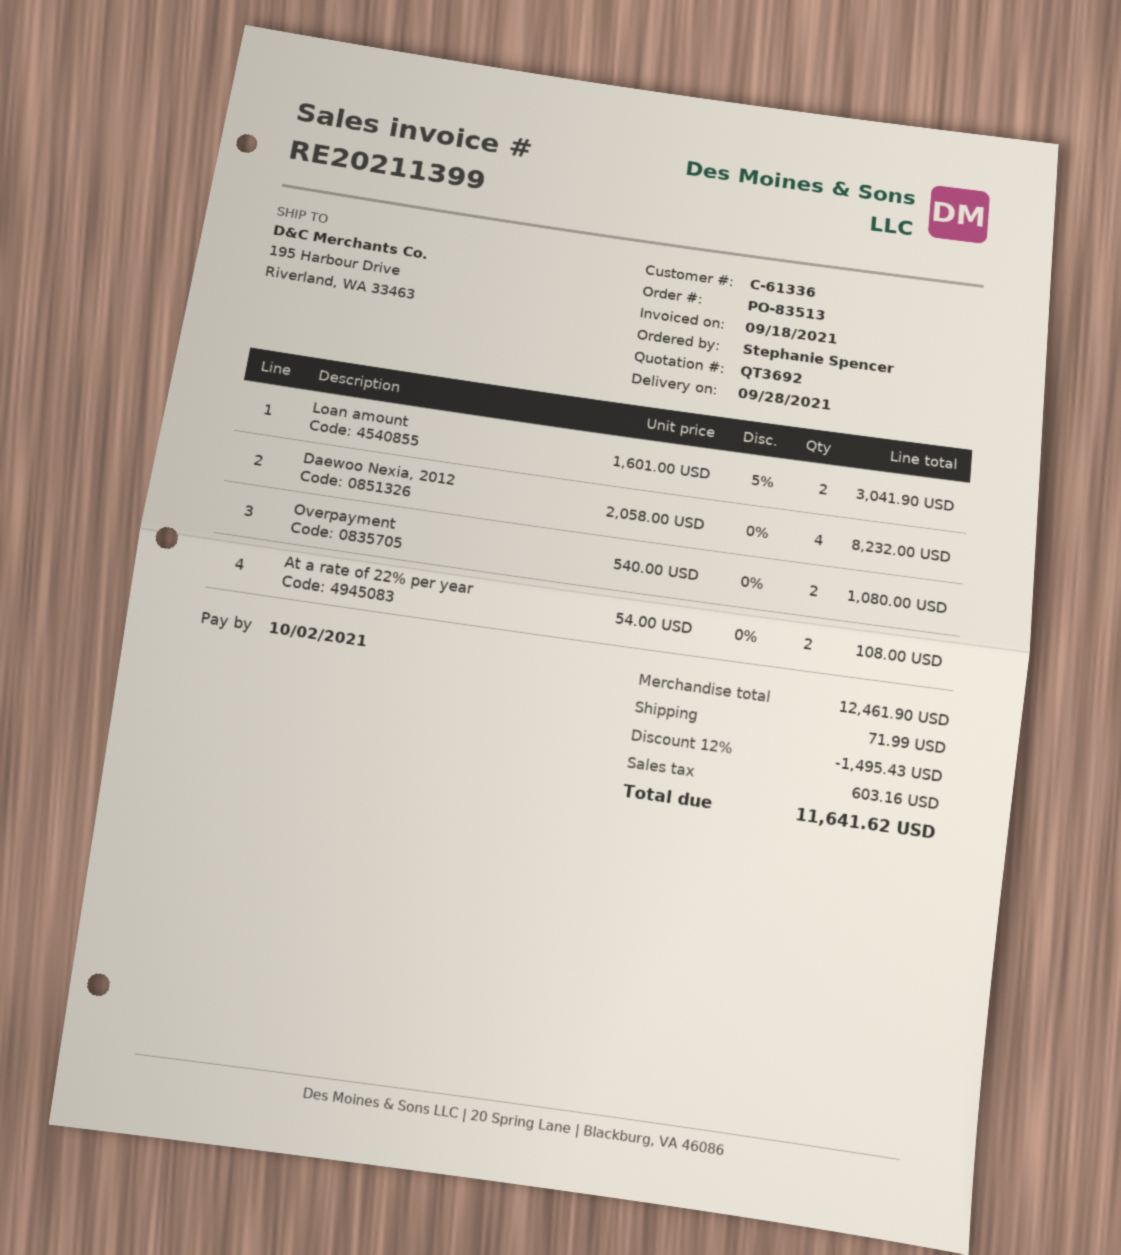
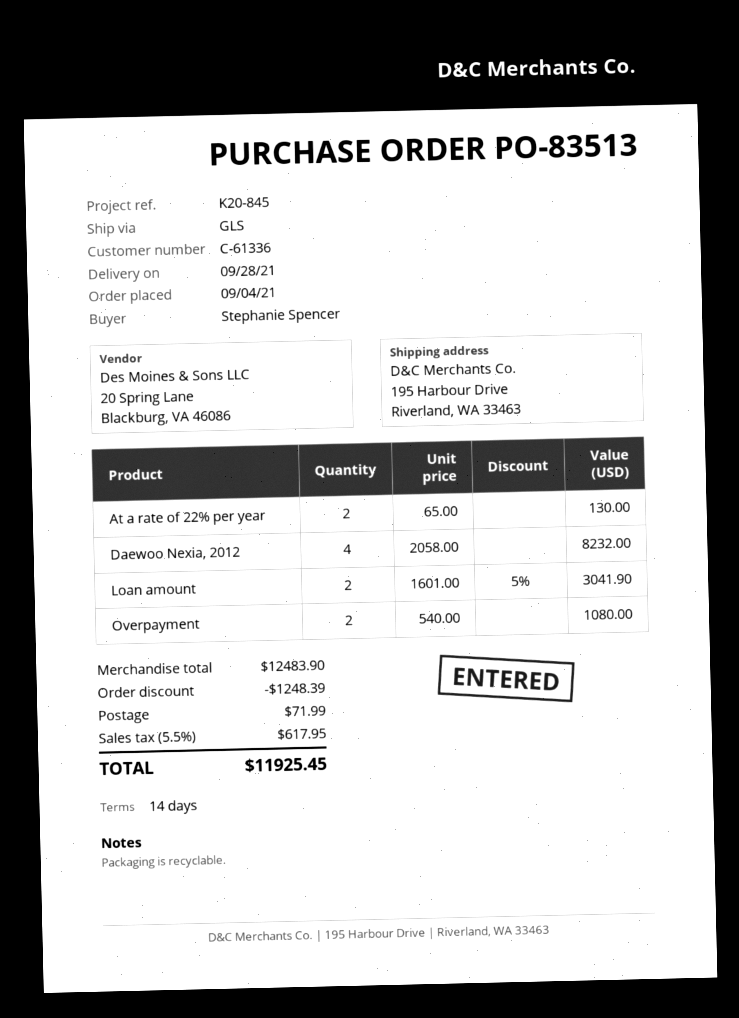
At a rate of 22% per year: 2 x 54.00 = 108.00 -> 2 x 65.00 = 130.00
subtotal: 12461.90 -> 12483.90
discount: 1495.43 -> 1248.39
tax: 603.16 -> 617.95
total: 11641.62 -> 11925.45

